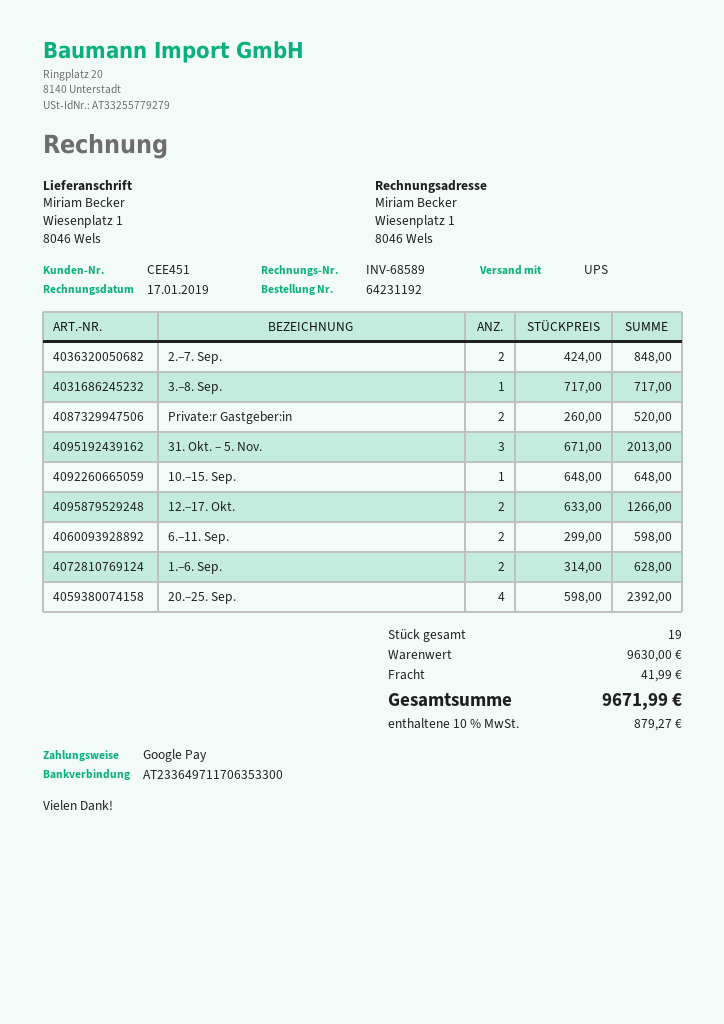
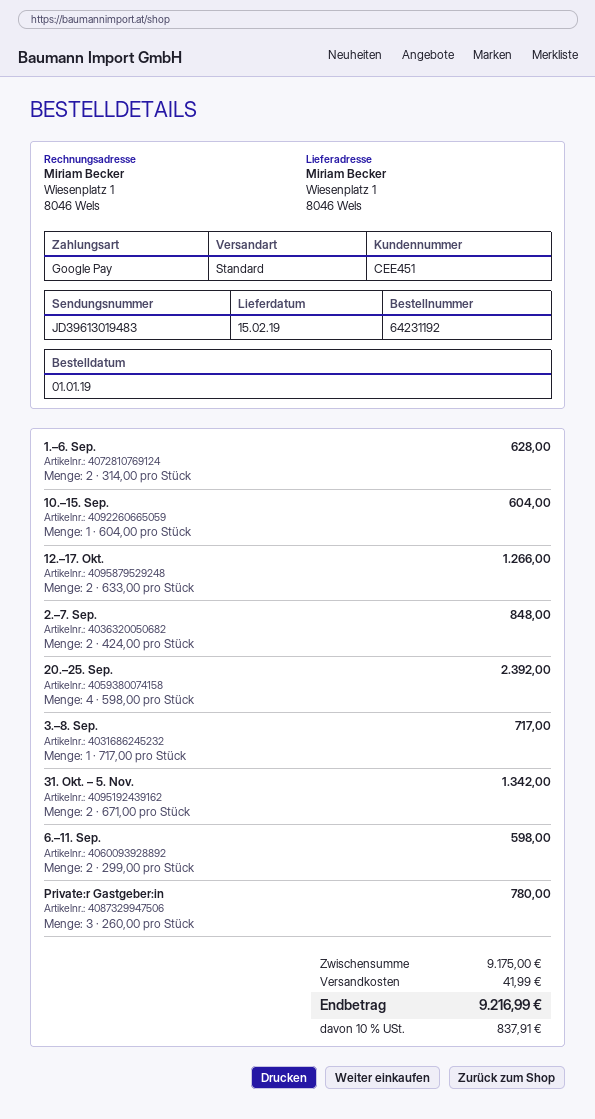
shipping method: UPS -> standard
Private:r Gastgeber:in: 2 x 260.00 = 520.00 -> 3 x 260.00 = 780.00
31. Okt. – 5. Nov.: 3 x 671.00 = 2013.00 -> 2 x 671.00 = 1342.00
10.–15. Sep.: 1 x 648.00 = 648.00 -> 1 x 604.00 = 604.00
subtotal: 9630.00 -> 9175.00
tax: 10% = 879.27 -> 10% = 837.91
total: 9671.99 -> 9216.99

